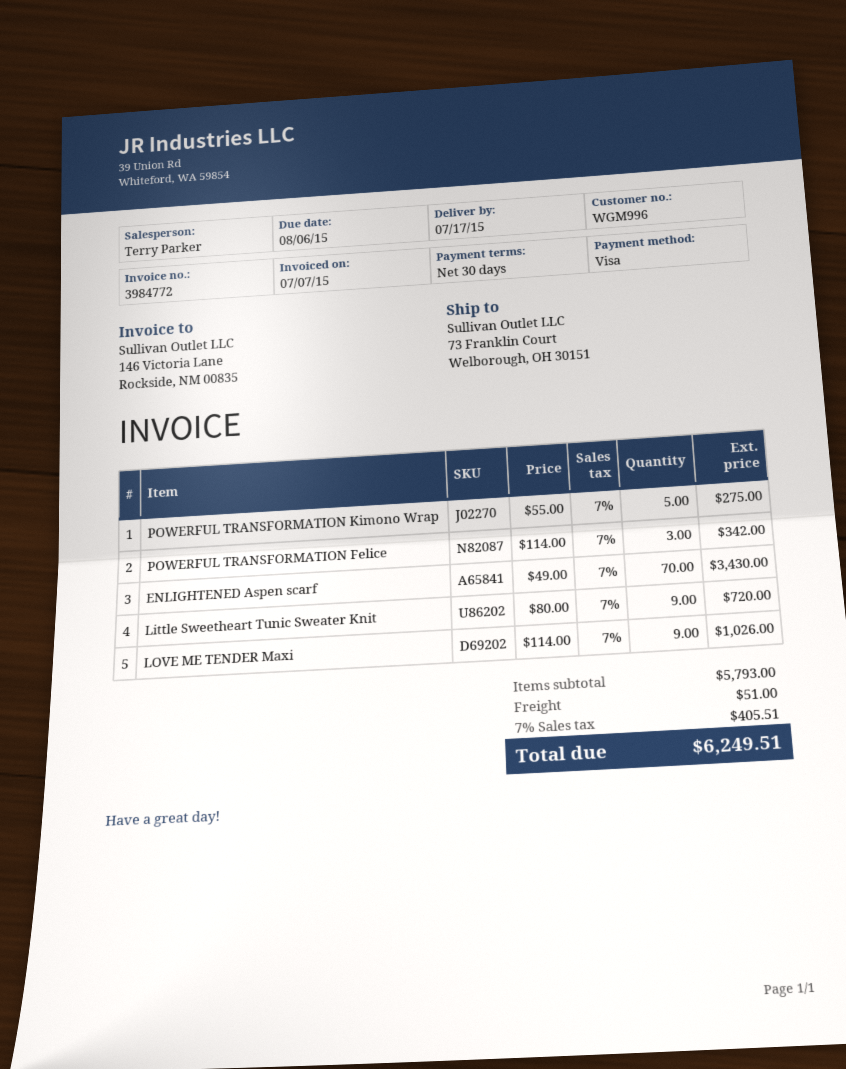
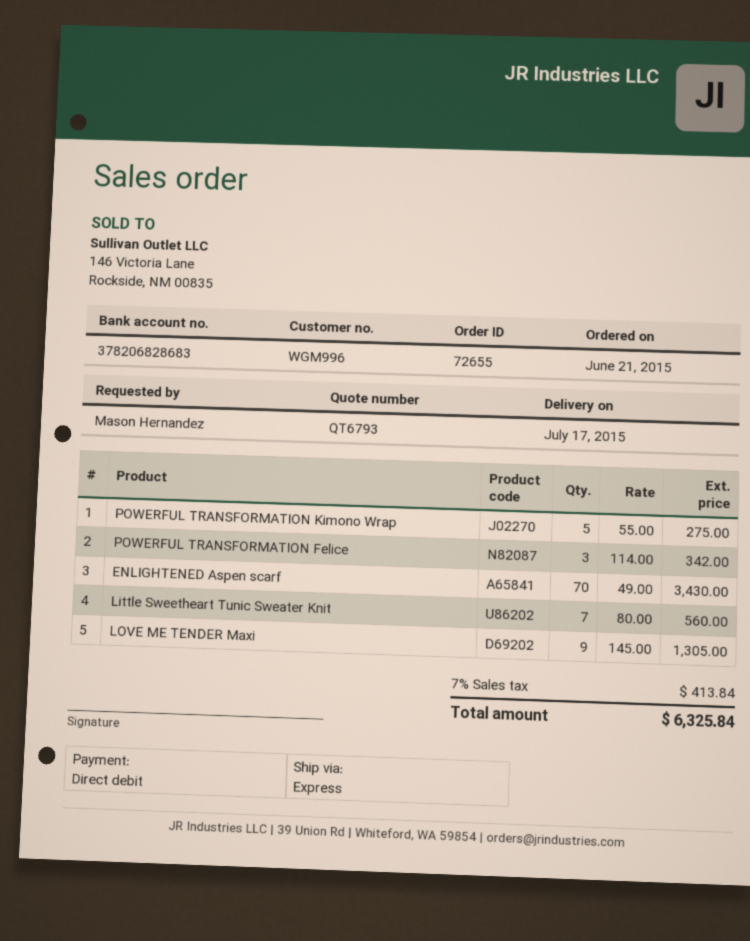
payment method: Visa -> direct debit
Little Sweetheart Tunic Sweater Knit: 9 x 80.00 = 720.00 -> 7 x 80.00 = 560.00
LOVE ME TENDER Maxi: 9 x 114.00 = 1026.00 -> 9 x 145.00 = 1305.00
shipping: 51.00 -> none
tax: 7% = 405.51 -> 7% = 413.84
total: 6249.51 -> 6325.84

